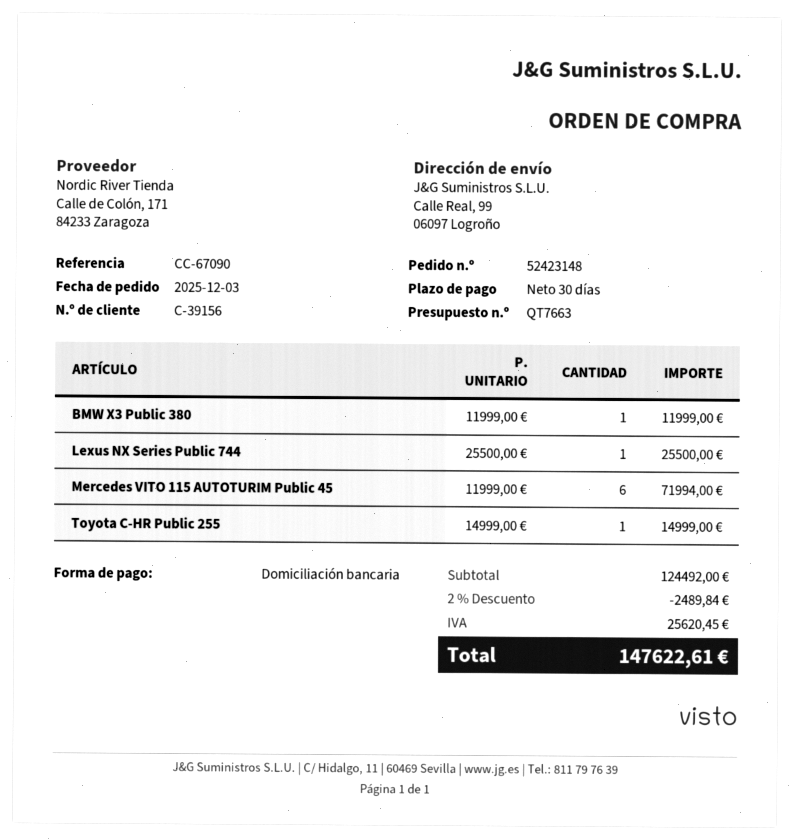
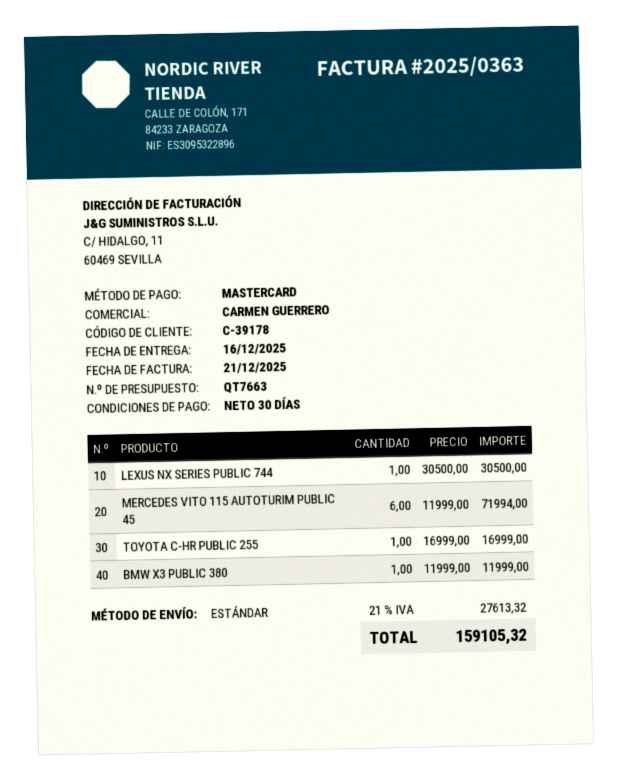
customer number: C-39156 -> C-39178
payment method: direct debit -> Mastercard
Lexus NX Series Public 744: 1 x 25500.00 = 25500.00 -> 1 x 30500.00 = 30500.00
Toyota C-HR Public 255: 1 x 14999.00 = 14999.00 -> 1 x 16999.00 = 16999.00
discount: 2% = 2489.84 -> none
tax: 25620.45 -> 27613.32
total: 147622.61 -> 159105.32

